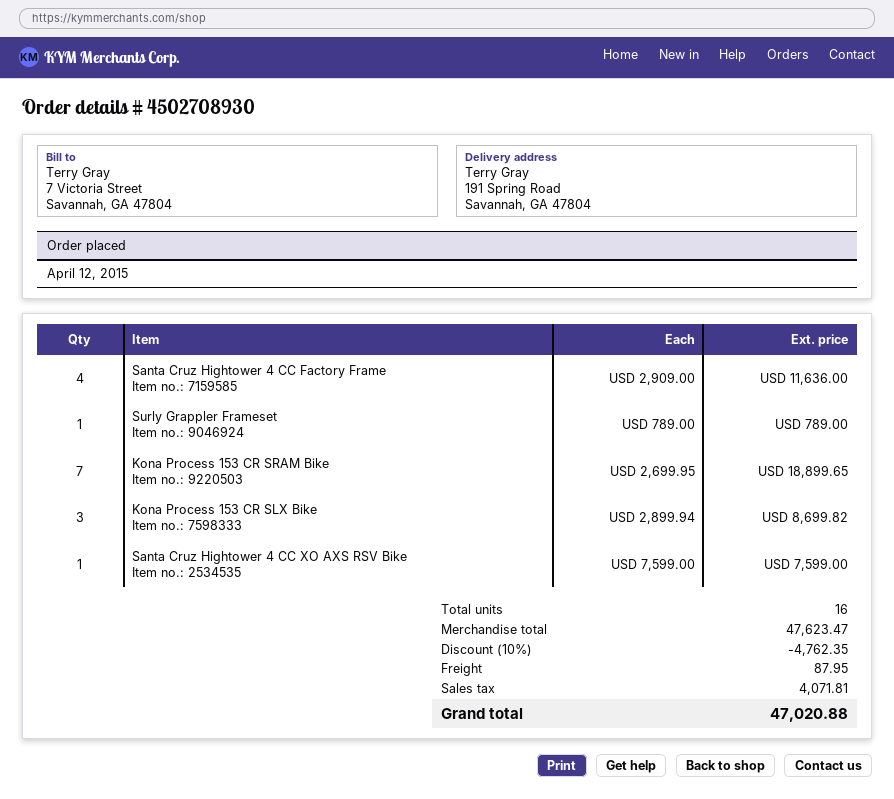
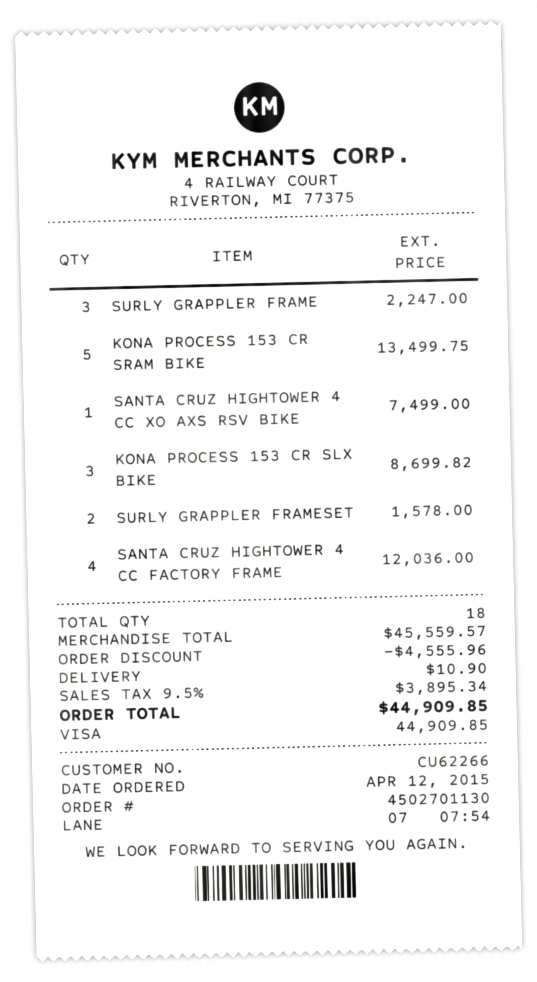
order number: 4502708930 -> 4502701130
Santa Cruz Hightower 4 CC Factory Frame: 4 for 11636.00 -> 4 for 12036.00
Surly Grappler Frameset: 1 for 789.00 -> 2 for 1578.00
Kona Process 153 CR SRAM Bike: 7 for 18899.65 -> 5 for 13499.75
Santa Cruz Hightower 4 CC XO AXS RSV Bike: 1 for 7599.00 -> 1 for 7499.00
SURLY GRAPPLER FRAME: none -> 3 for 2247.00
total quantity: 16 -> 18
subtotal: 47623.47 -> 45559.57
discount: 4762.35 -> 4555.96
shipping: 87.95 -> 10.90
tax: 4071.81 -> 3895.34
total: 47020.88 -> 44909.85

